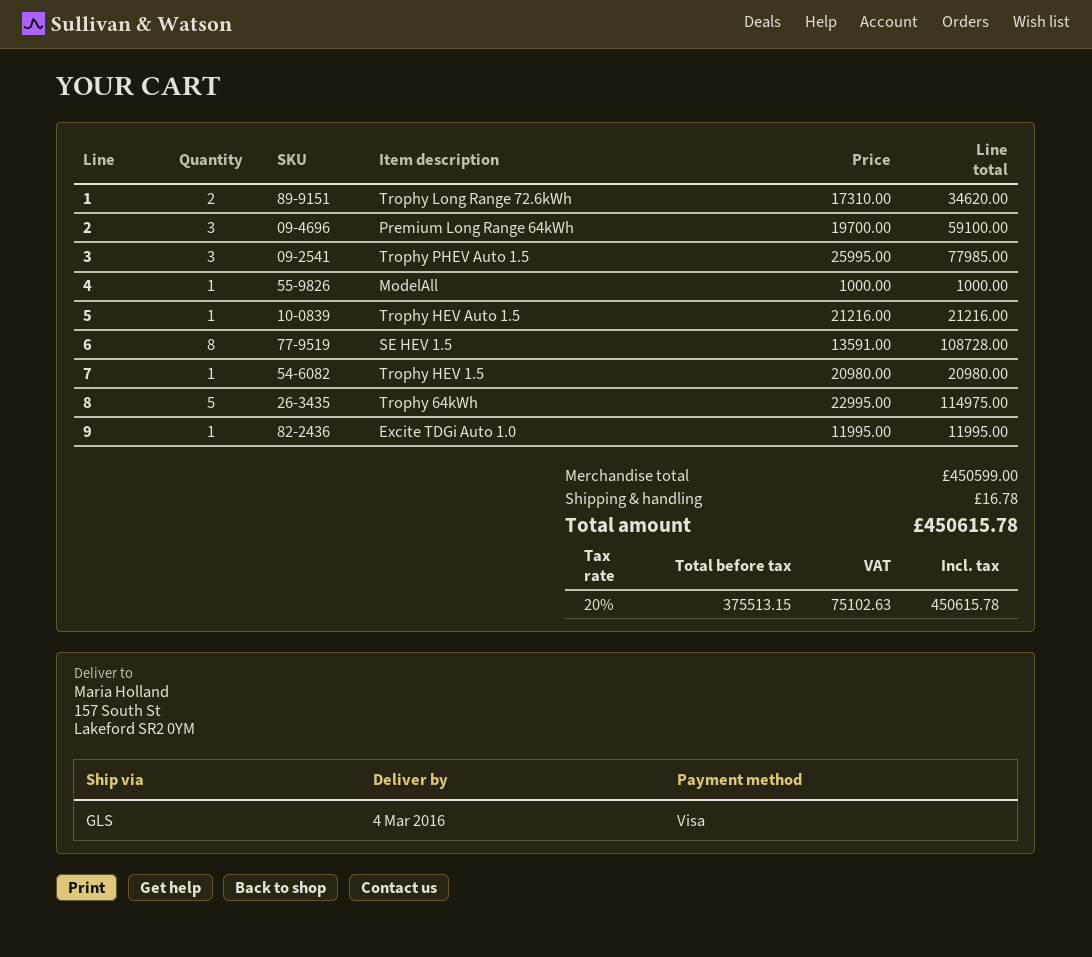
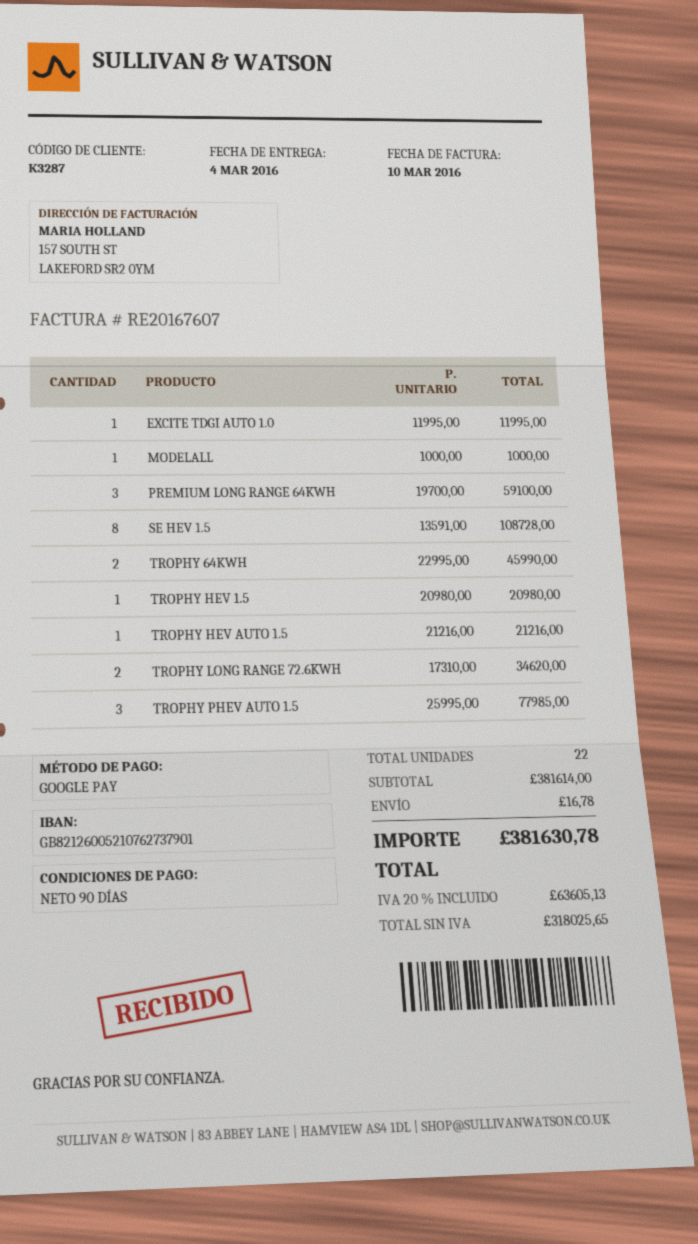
payment method: Visa -> Google Pay
Trophy 64kWh: 5 x 22995.00 = 114975.00 -> 2 x 22995.00 = 45990.00
subtotal: 450599.00 -> 381614.00
net: 375513.15 -> 318025.65
tax: 20% = 75102.63 -> 20% = 63605.13
total: 450615.78 -> 381630.78

